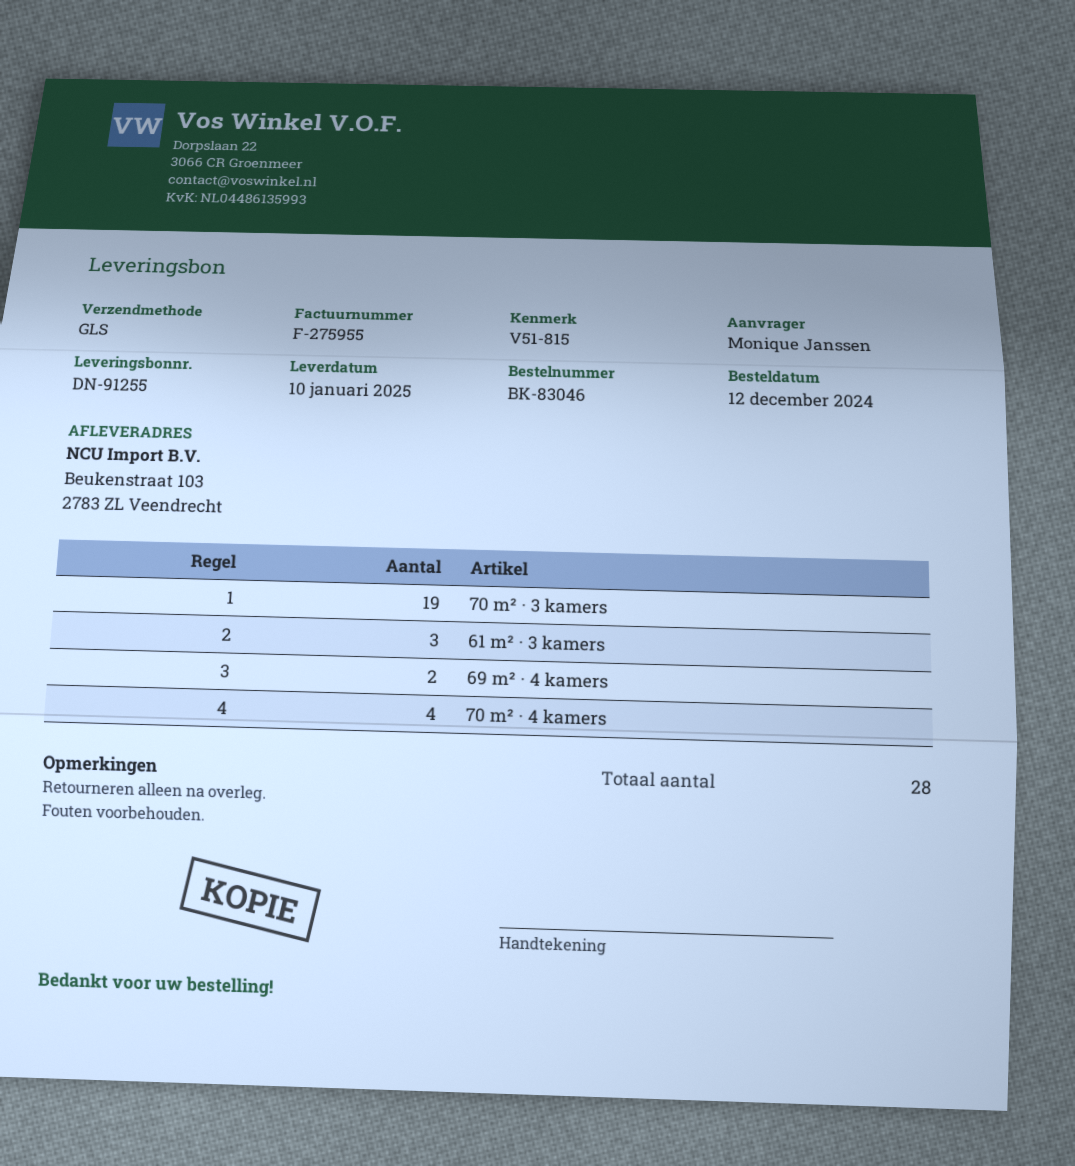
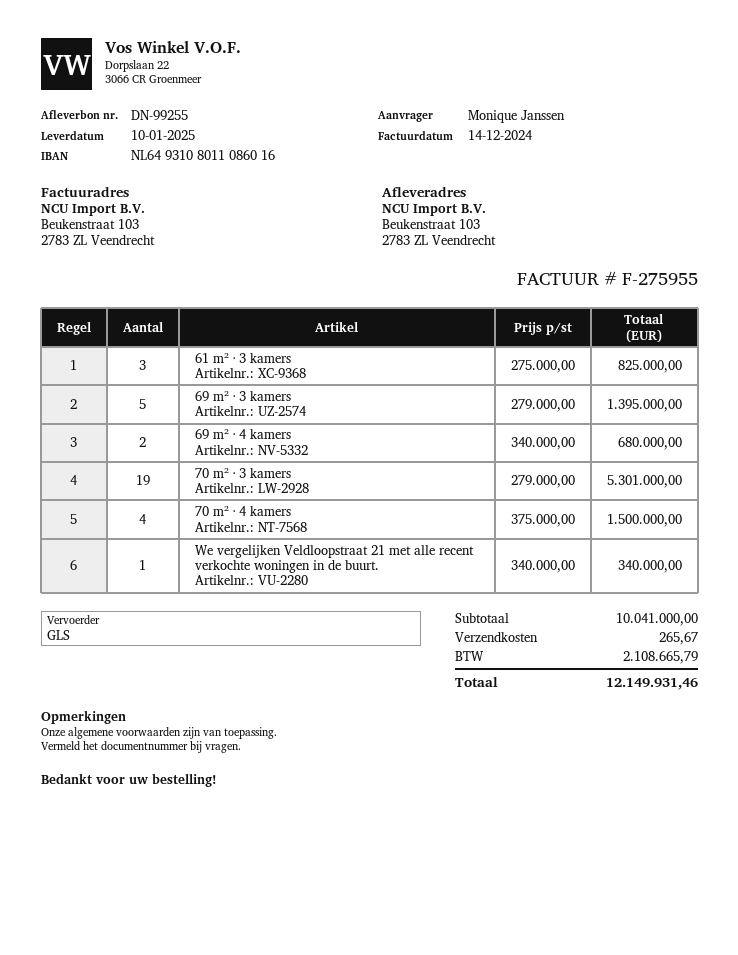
delivery note number: DN-91255 -> DN-99255
69 m² · 3 kamers: none -> 5
We vergelijken Veldloopstraat 21 met alle recent verkochte woningen in de buurt.: none -> 1

